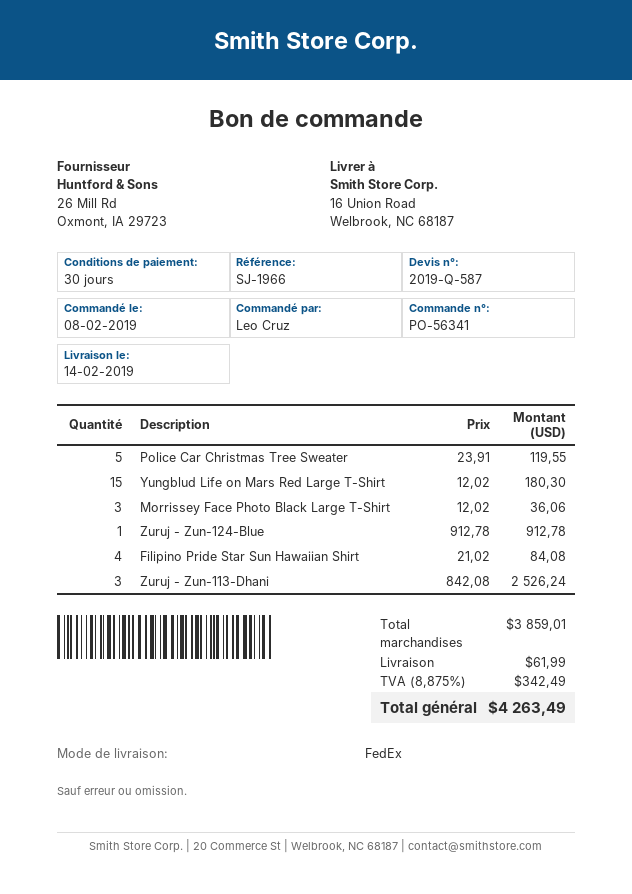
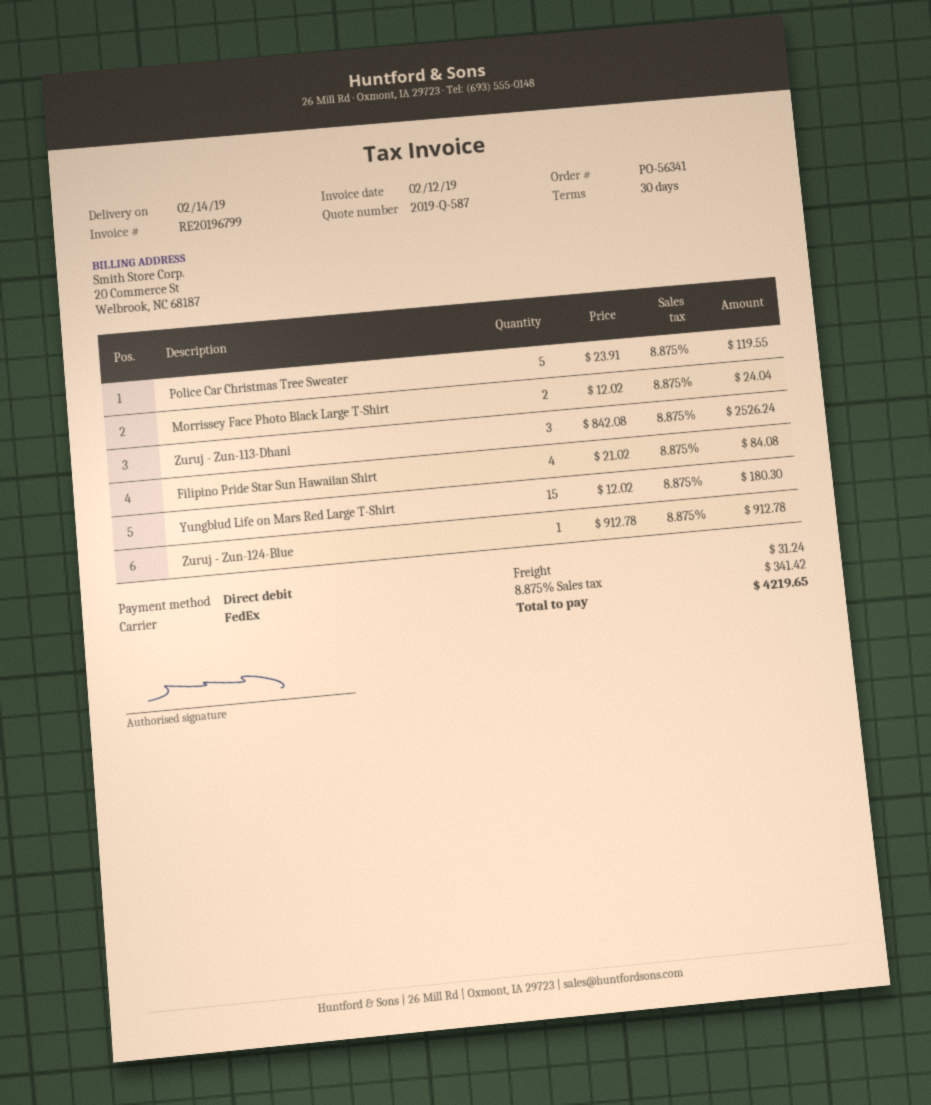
Morrissey Face Photo Black Large T-Shirt: 3 x 12.02 = 36.06 -> 2 x 12.02 = 24.04
shipping: 61.99 -> 31.24
tax: 8.875% = 342.49 -> 8.875% = 341.42
total: 4263.49 -> 4219.65

